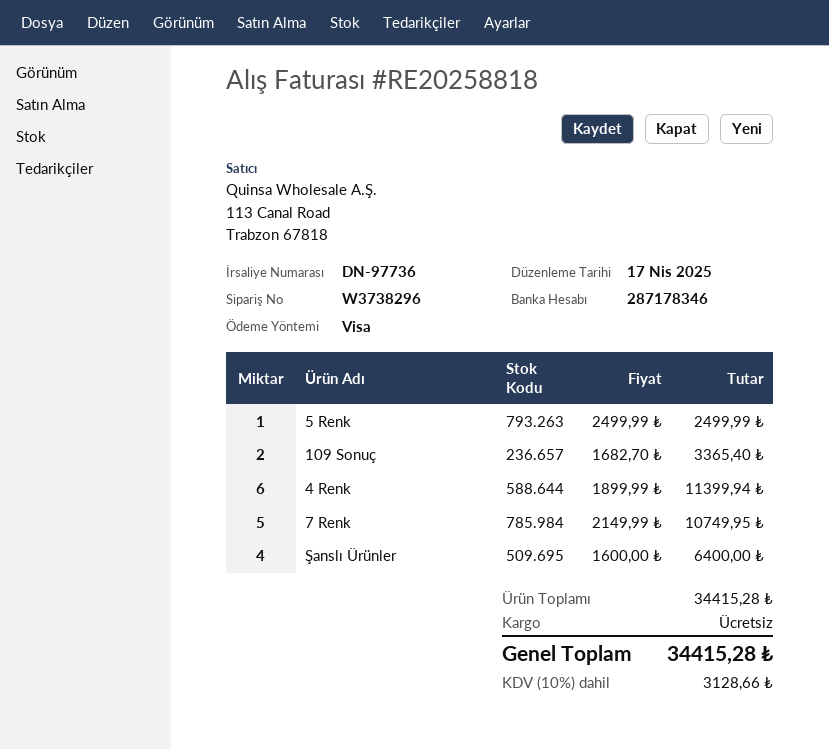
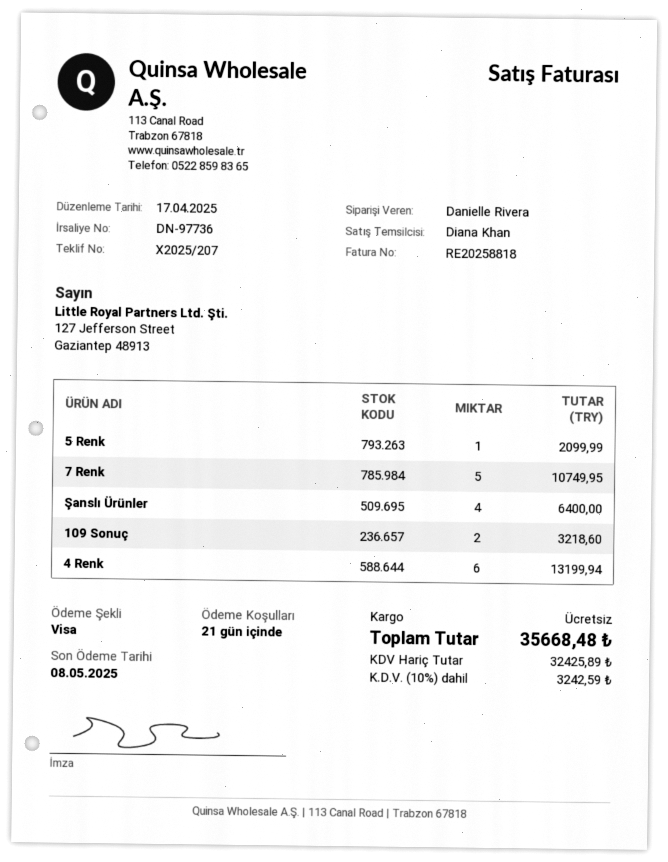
5 Renk: 1 for 2499.99 -> 1 for 2099.99
109 Sonuç: 2 for 3365.40 -> 2 for 3218.60
4 Renk: 6 for 11399.94 -> 6 for 13199.94
tax: 10% = 3128.66 -> 10% = 3242.59
total: 34415.28 -> 35668.48

